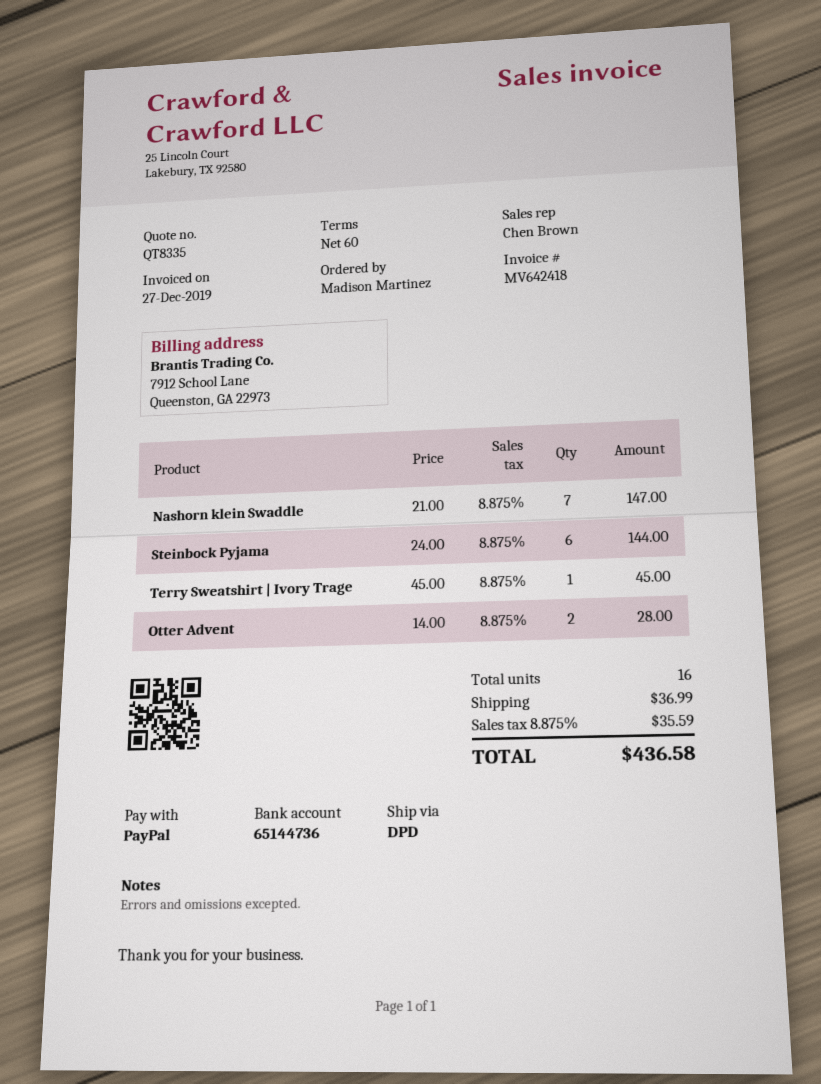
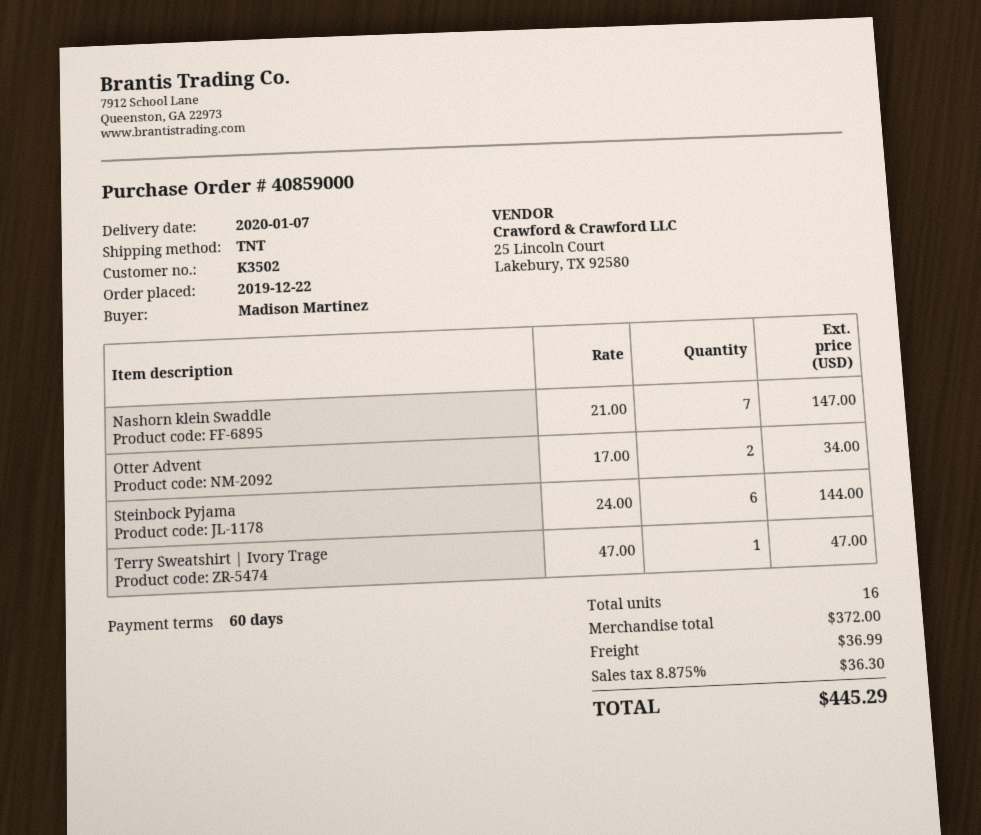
shipping method: DPD -> TNT
Terry Sweatshirt | Ivory Trage: 1 x 45.00 = 45.00 -> 1 x 47.00 = 47.00
Otter Advent: 2 x 14.00 = 28.00 -> 2 x 17.00 = 34.00
tax: 8.875% = 35.59 -> 8.875% = 36.30
total: 436.58 -> 445.29

